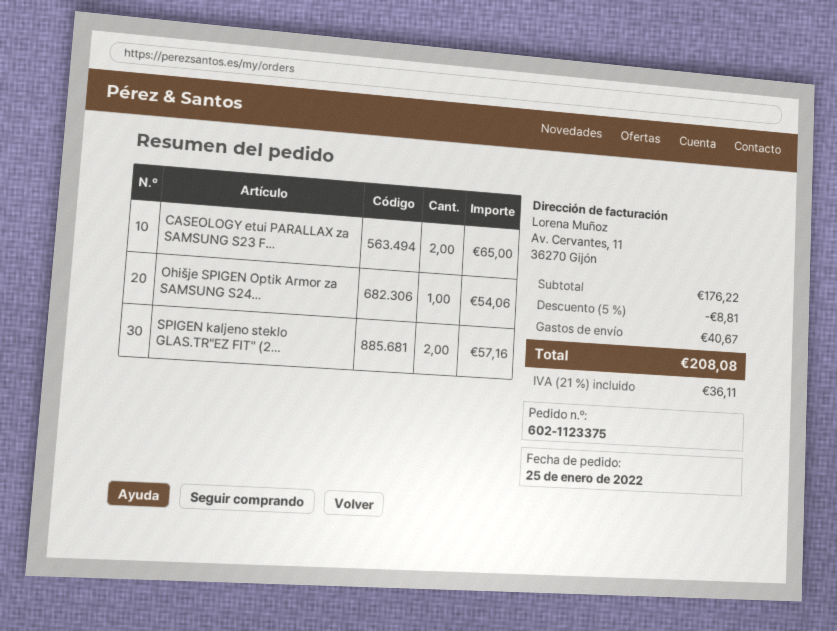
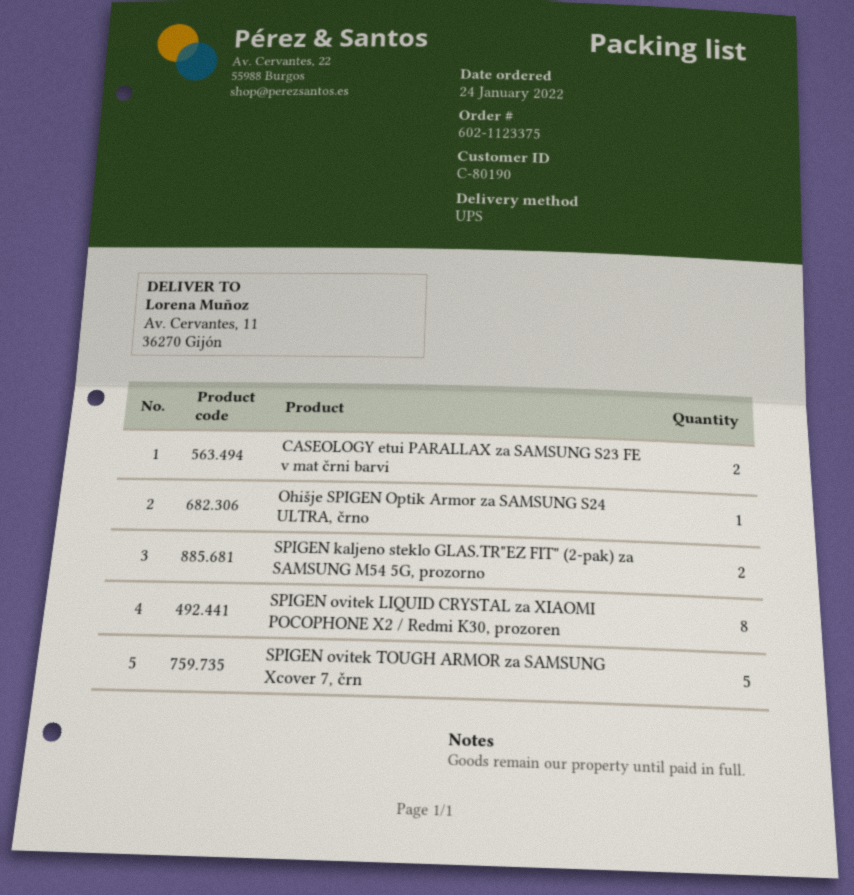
order date: 2022-01-25 -> 2022-01-24
SPIGEN ovitek LIQUID CRYSTAL za XIAOMI POCOPHONE X2 / Redmi K30, prozoren: none -> 8
SPIGEN ovitek TOUGH ARMOR za SAMSUNG Xcover 7, črn: none -> 5

